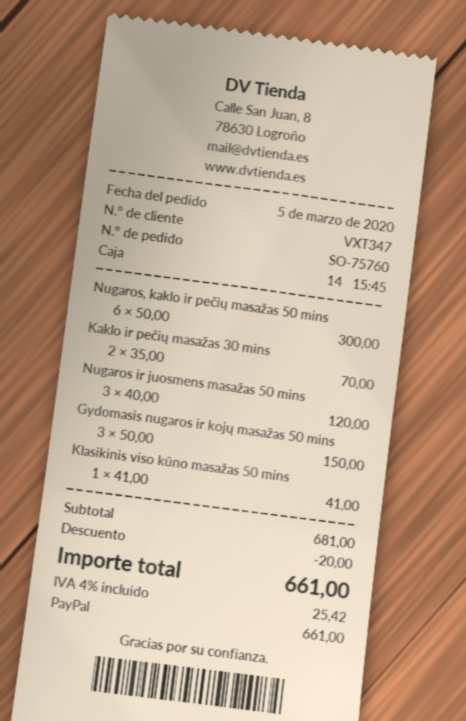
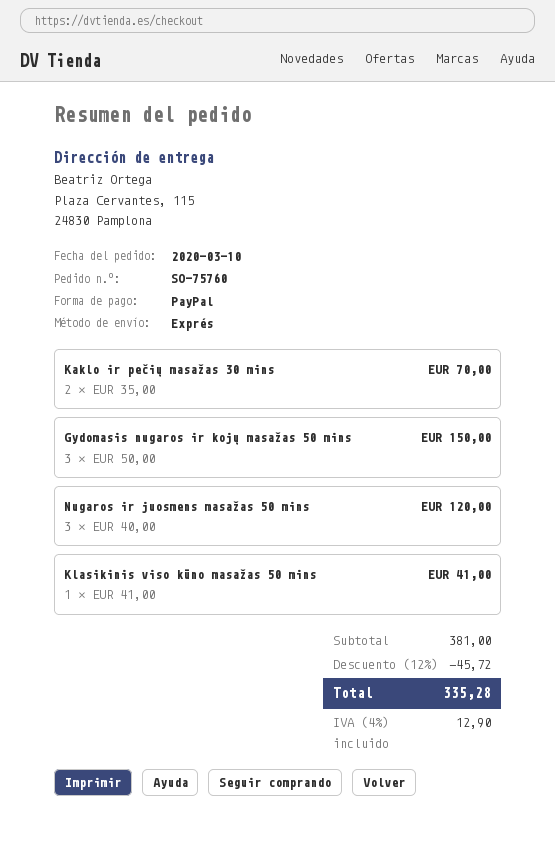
order date: 2020-03-05 -> 2020-03-10
Nugaros, kaklo ir pečių masažas 50 mins: 6 x 50.00 = 300.00 -> none
subtotal: 681.00 -> 381.00
discount: 20.00 -> 45.72
tax: 4% = 25.42 -> 4% = 12.90
total: 661.00 -> 335.28

